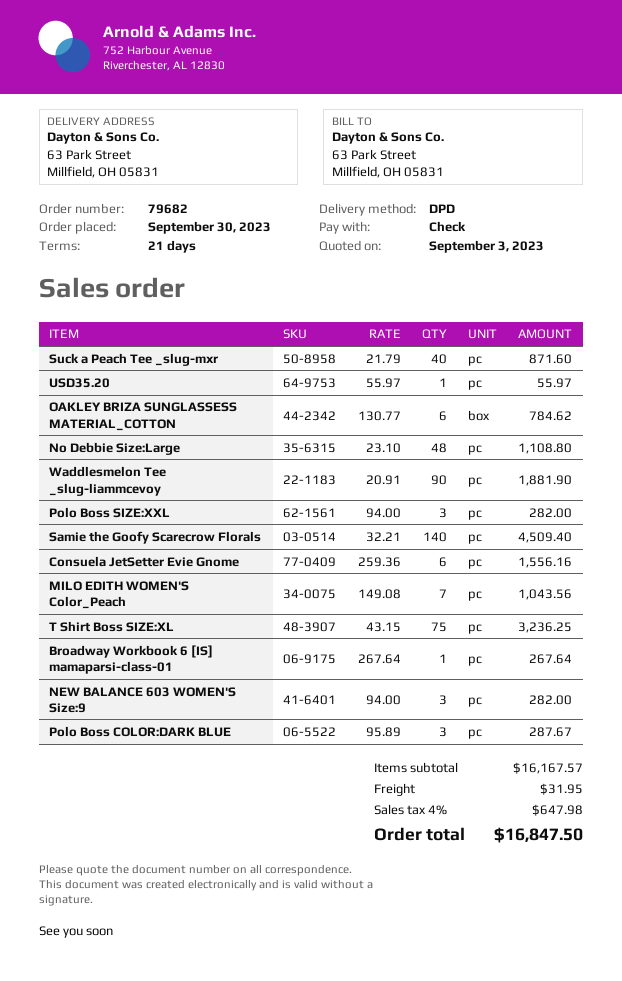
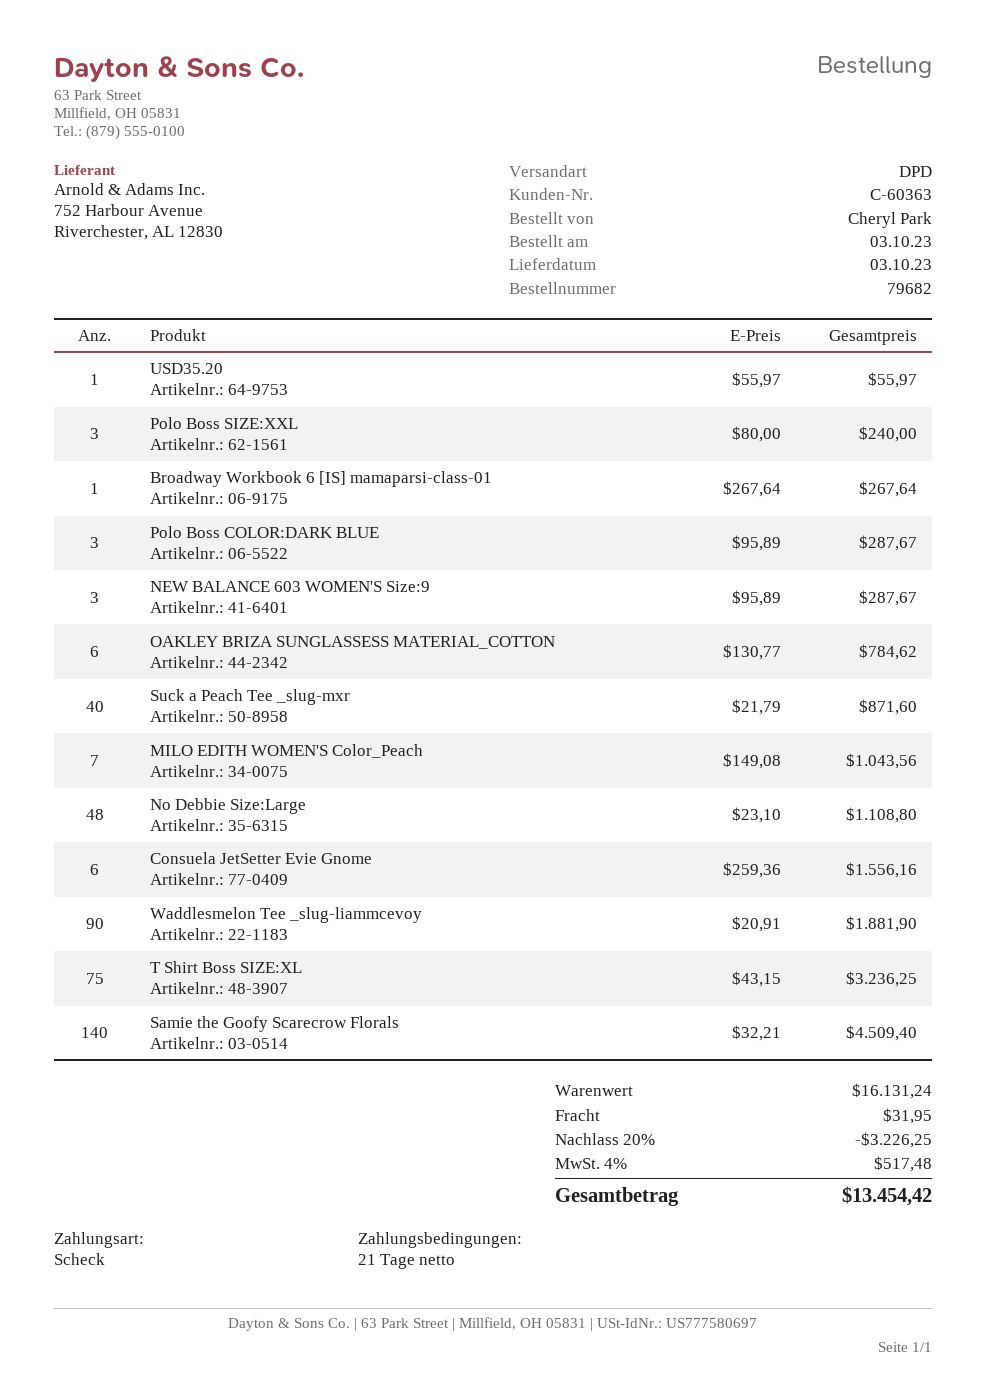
order date: 2023-09-30 -> 2023-10-03
Polo Boss SIZE:XXL: 3 x 94.00 = 282.00 -> 3 x 80.00 = 240.00
NEW BALANCE 603 WOMEN'S Size:9: 3 x 94.00 = 282.00 -> 3 x 95.89 = 287.67
subtotal: 16167.57 -> 16131.24
discount: none -> 20% = 3226.25
tax: 4% = 647.98 -> 4% = 517.48
total: 16847.50 -> 13454.42

